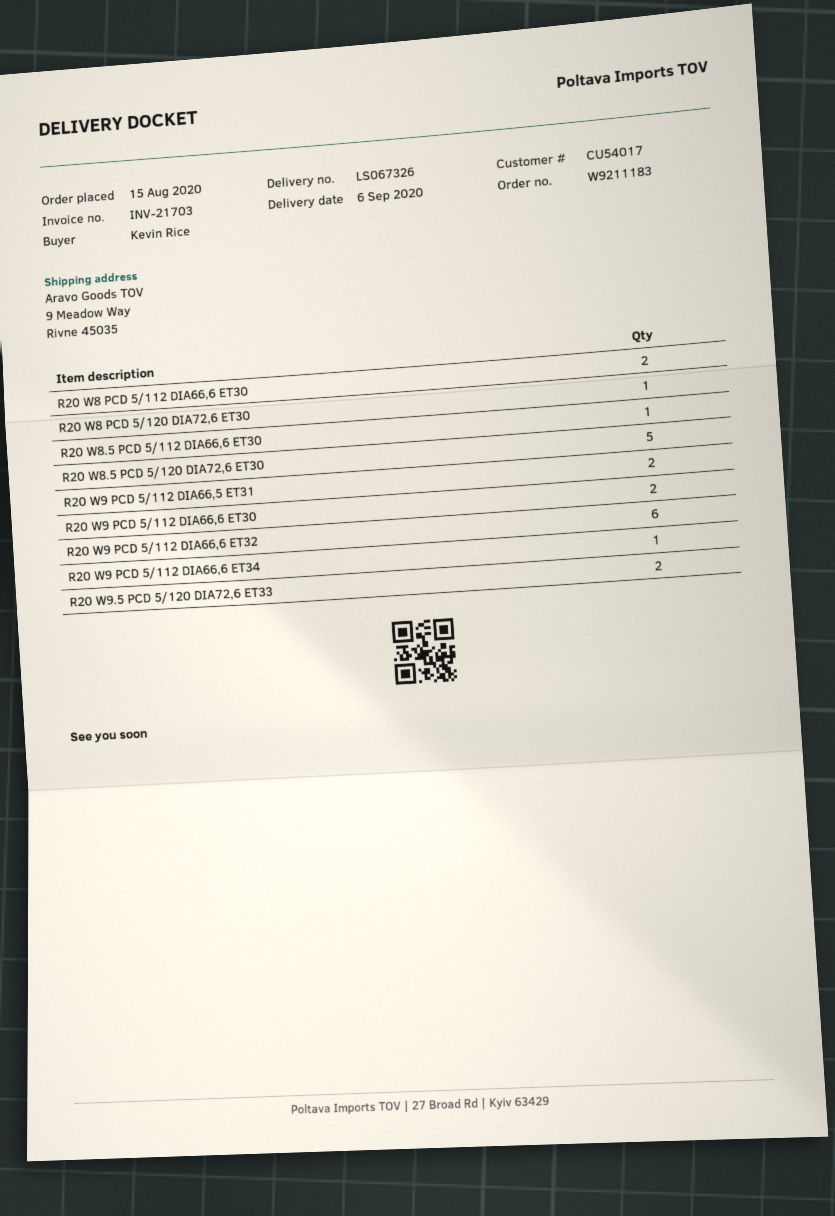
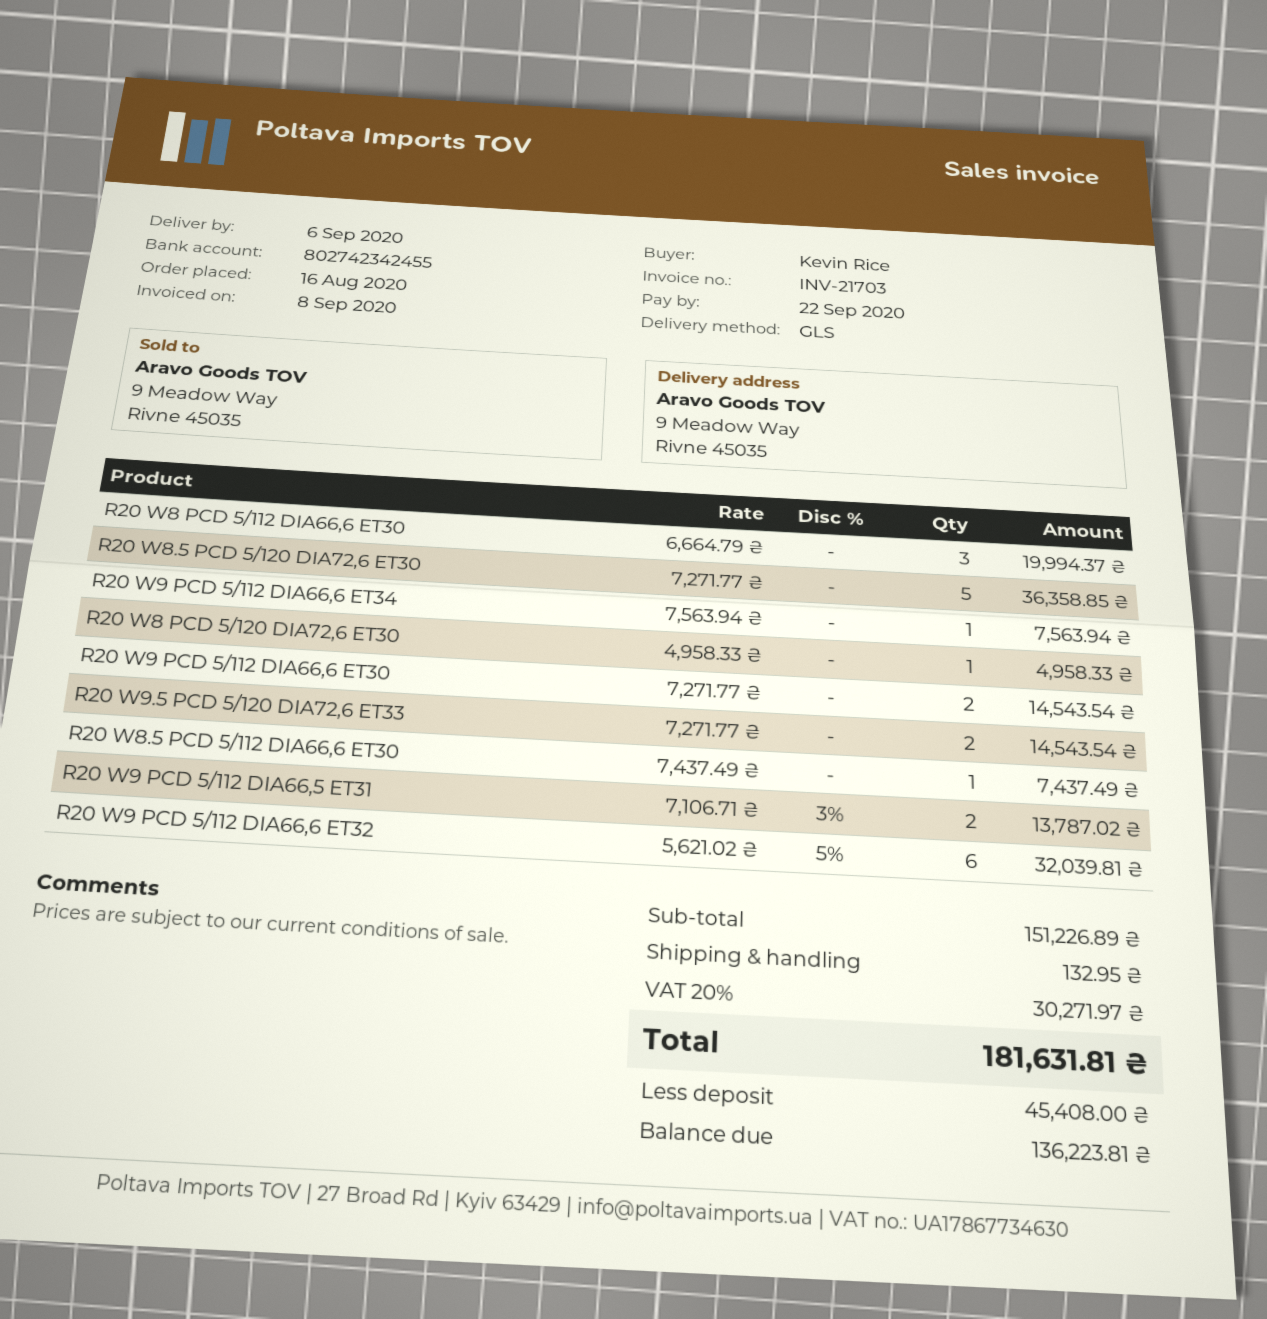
order date: 2020-08-15 -> 2020-08-16
R20 W8 PCD 5/112 DIA66,6 ET30: 2 -> 3

